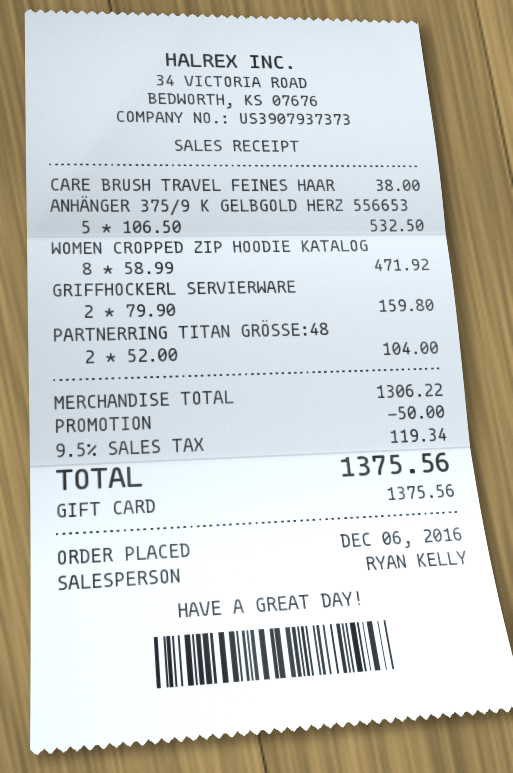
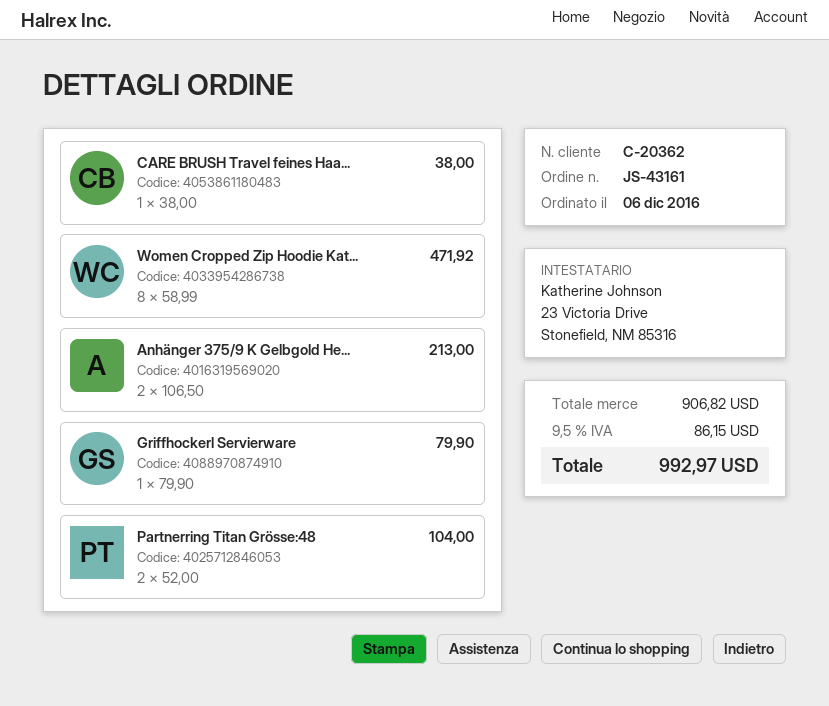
ANHÄNGER 375/9 K GELBGOLD HERZ 556653: 5 x 106.50 = 532.50 -> 2 x 106.50 = 213.00
GRIFFHOCKERL SERVIERWARE: 2 x 79.90 = 159.80 -> 1 x 79.90 = 79.90
subtotal: 1306.22 -> 906.82
discount: 50.00 -> none
tax: 9.5% = 119.34 -> 9.5% = 86.15
total: 1375.56 -> 992.97

